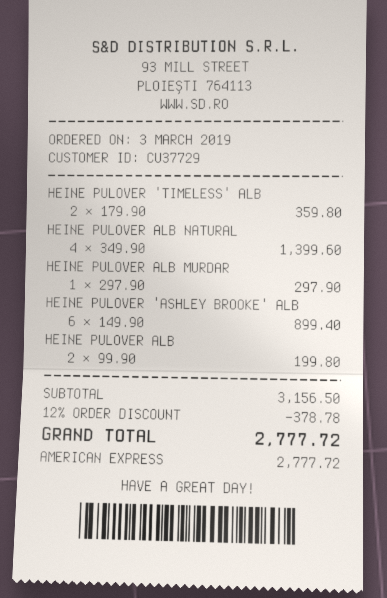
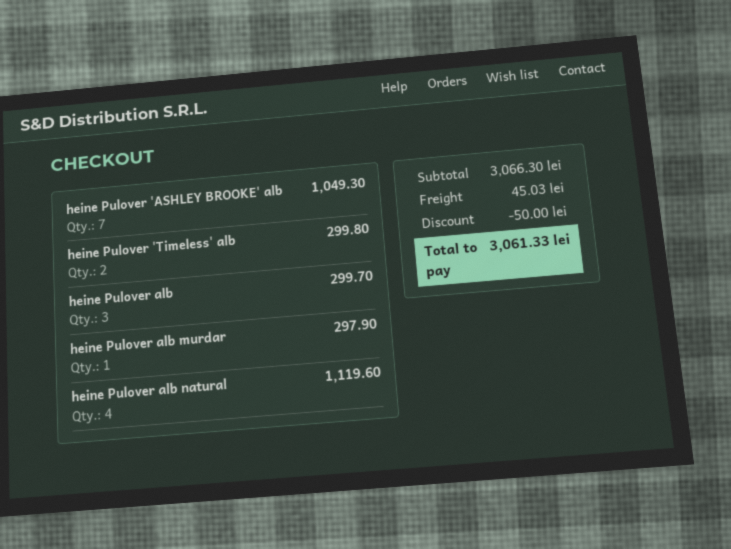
HEINE PULOVER 'TIMELESS' ALB: 2 for 359.80 -> 2 for 299.80
HEINE PULOVER ALB NATURAL: 4 for 1399.60 -> 4 for 1119.60
HEINE PULOVER 'ASHLEY BROOKE' ALB: 6 for 899.40 -> 7 for 1049.30
HEINE PULOVER ALB: 2 for 199.80 -> 3 for 299.70
subtotal: 3156.50 -> 3066.30
discount: 378.78 -> 50.00
shipping: none -> 45.03
total: 2777.72 -> 3061.33

